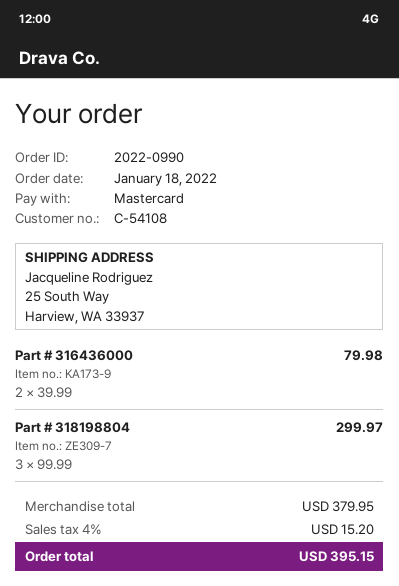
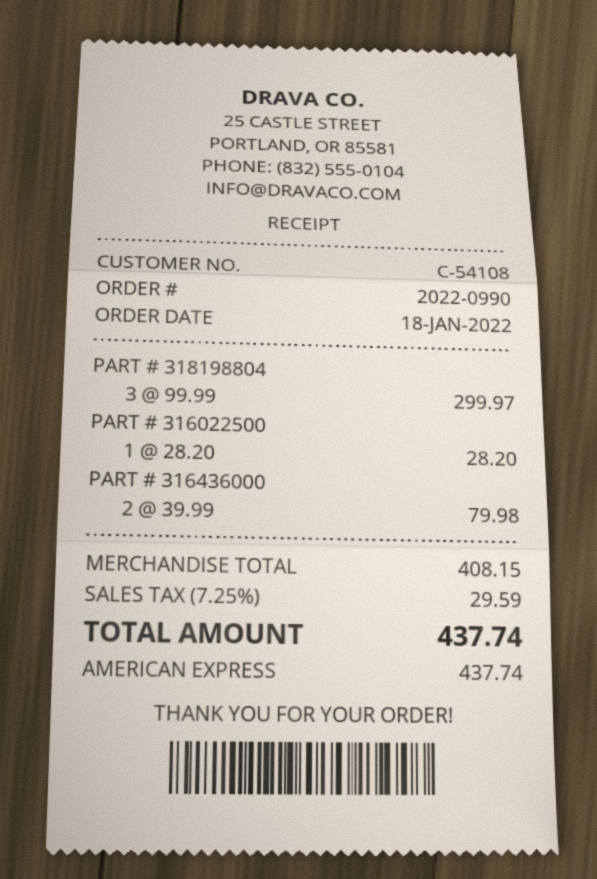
payment method: Mastercard -> American Express
PART # 316022500: none -> 1 x 28.20 = 28.20
subtotal: 379.95 -> 408.15
tax: 4% = 15.20 -> 7.25% = 29.59
total: 395.15 -> 437.74

